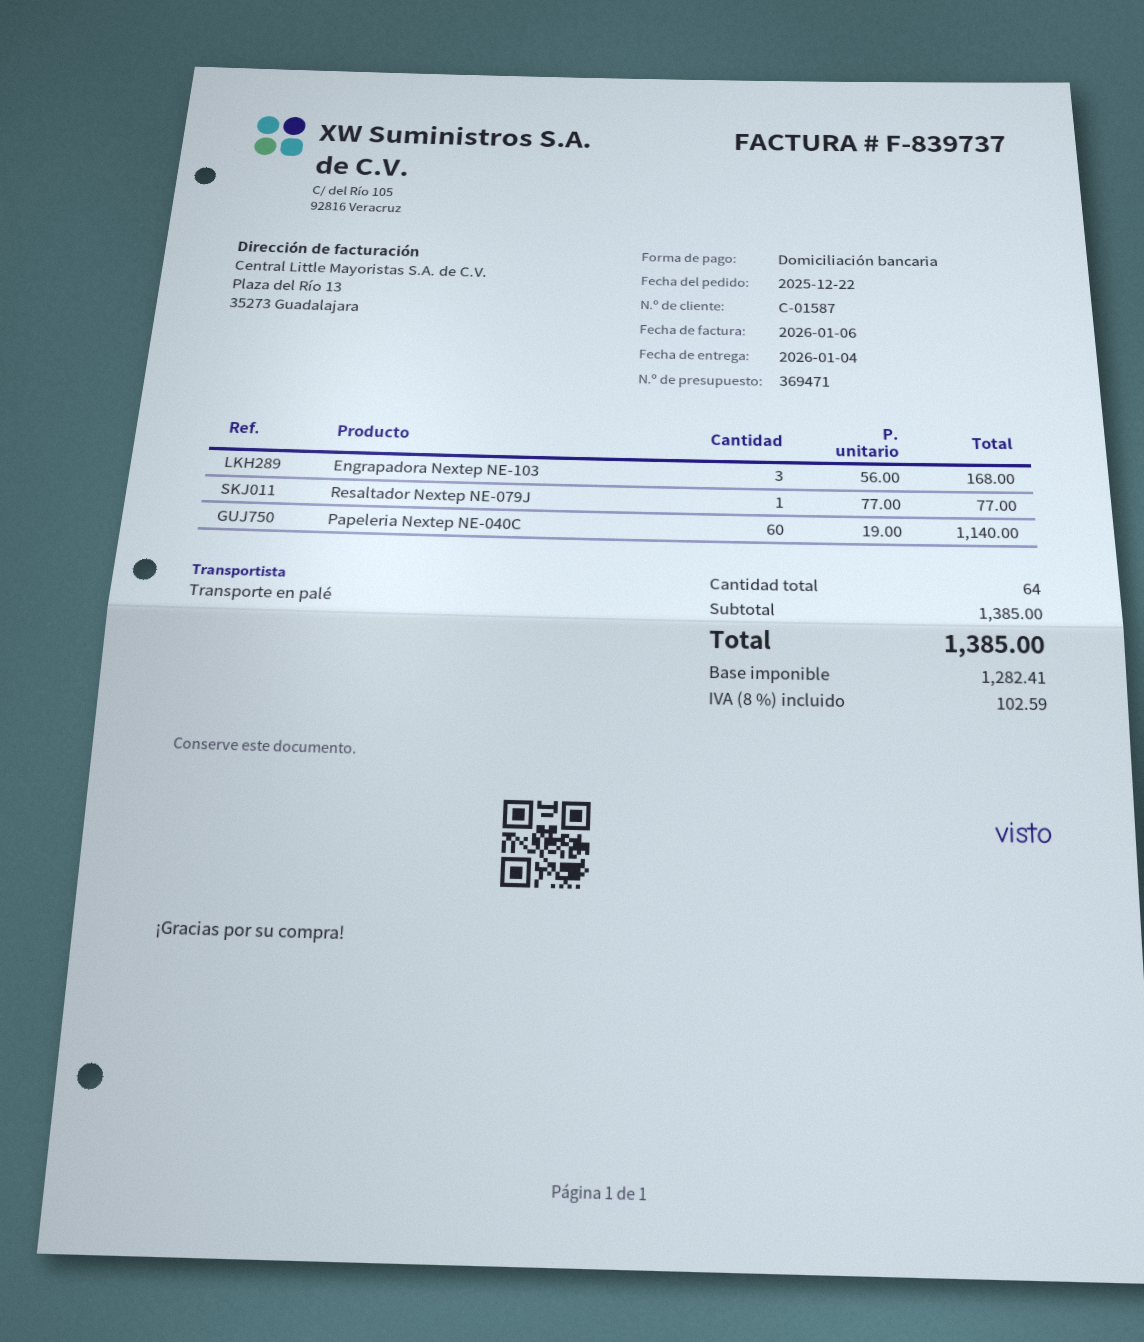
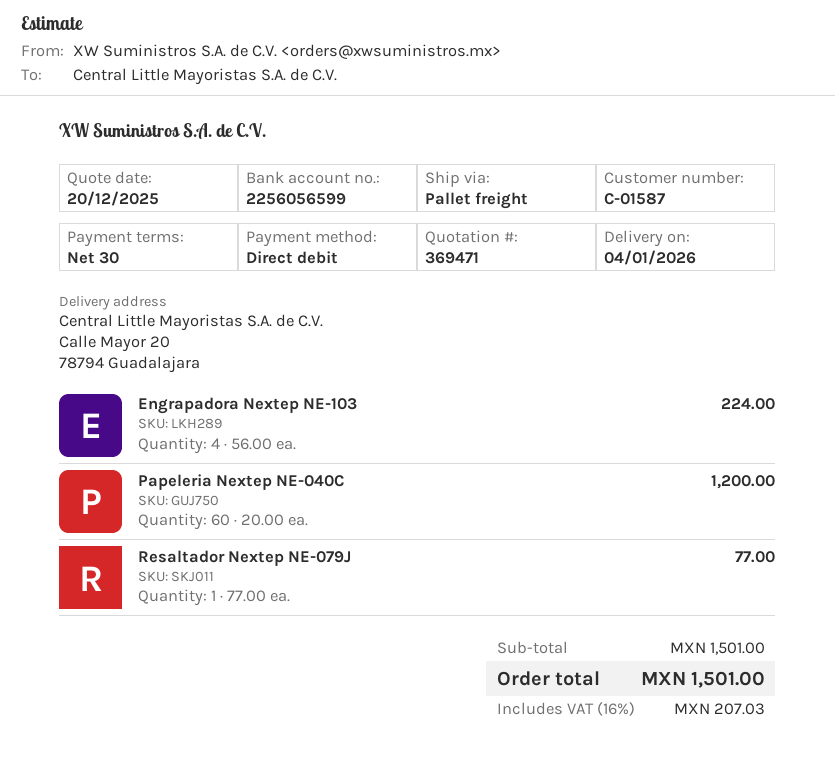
Engrapadora Nextep NE-103: 3 x 56.00 = 168.00 -> 4 x 56.00 = 224.00
Papeleria Nextep NE-040C: 60 x 19.00 = 1140.00 -> 60 x 20.00 = 1200.00
subtotal: 1385.00 -> 1501.00
tax: 8% = 102.59 -> 16% = 207.03
total: 1385.00 -> 1501.00

